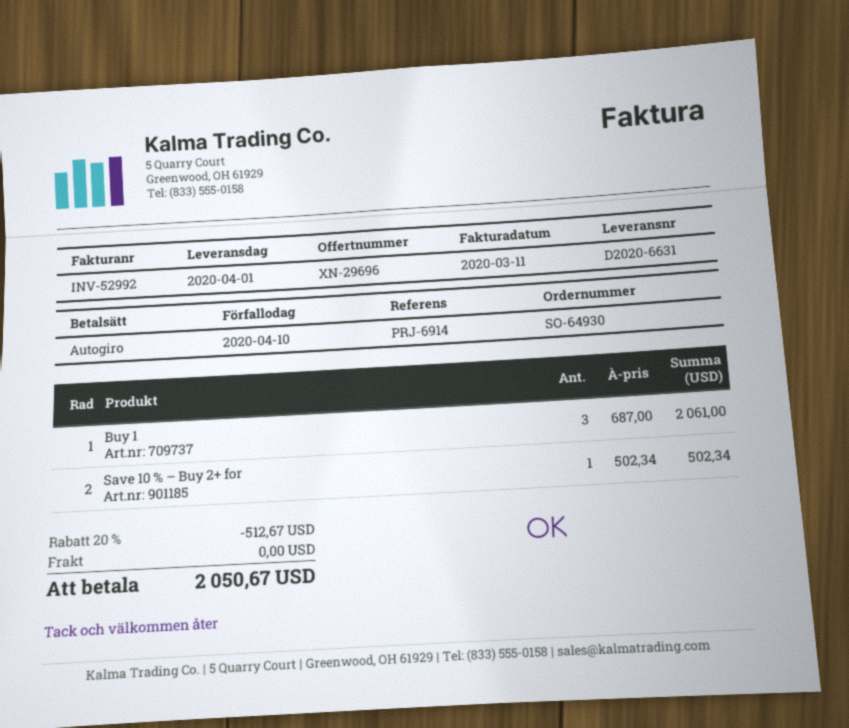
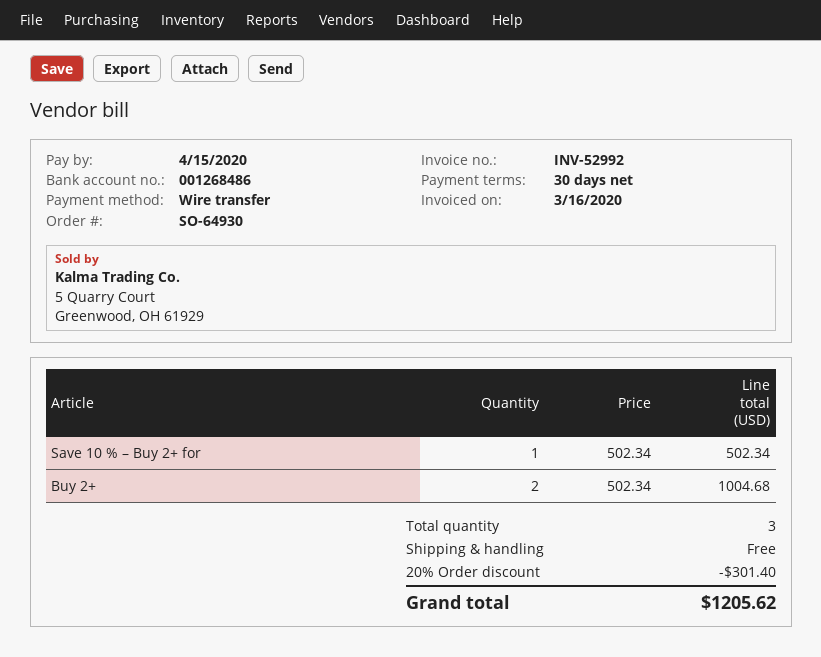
invoice date: 2020-03-11 -> 2020-03-16
due date: 2020-04-10 -> 2020-04-15
payment method: direct debit -> bank transfer
Buy 1: 3 x 687.00 = 2061.00 -> none
Buy 2+: none -> 2 x 502.34 = 1004.68
discount: 20% = 512.67 -> 20% = 301.40
total: 2050.67 -> 1205.62

